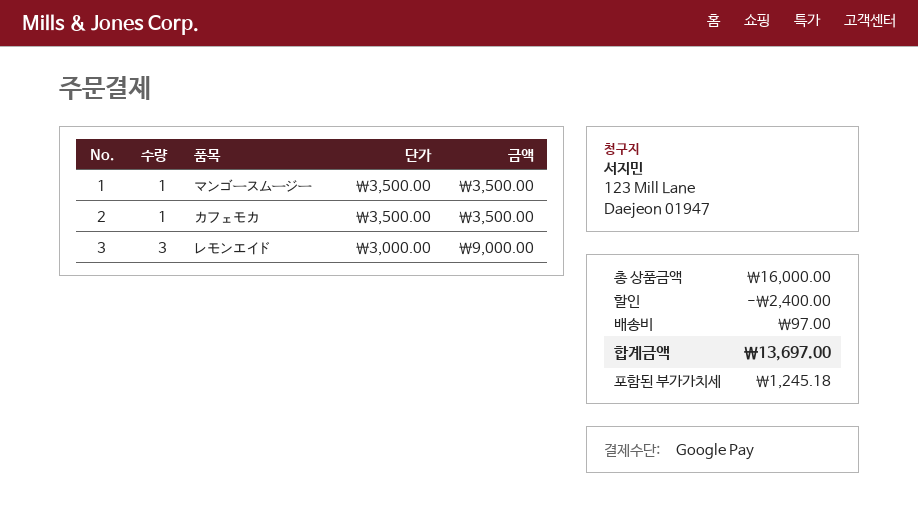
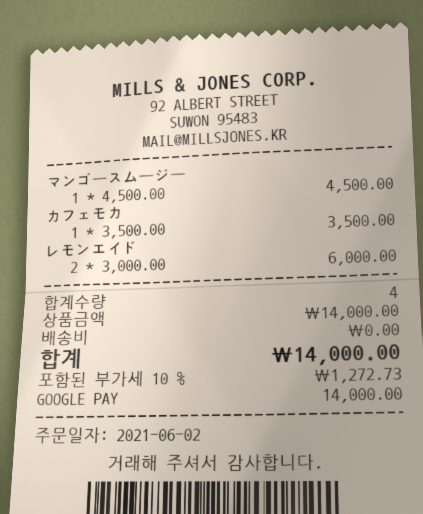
マンゴースムージー: 1 x 3500.00 = 3500.00 -> 1 x 4500.00 = 4500.00
レモンエイド: 3 x 3000.00 = 9000.00 -> 2 x 3000.00 = 6000.00
subtotal: 16000.00 -> 14000.00
discount: 2400.00 -> none
shipping: 97.00 -> 0.00
tax: 1245.18 -> 1272.73
total: 13697.00 -> 14000.00

